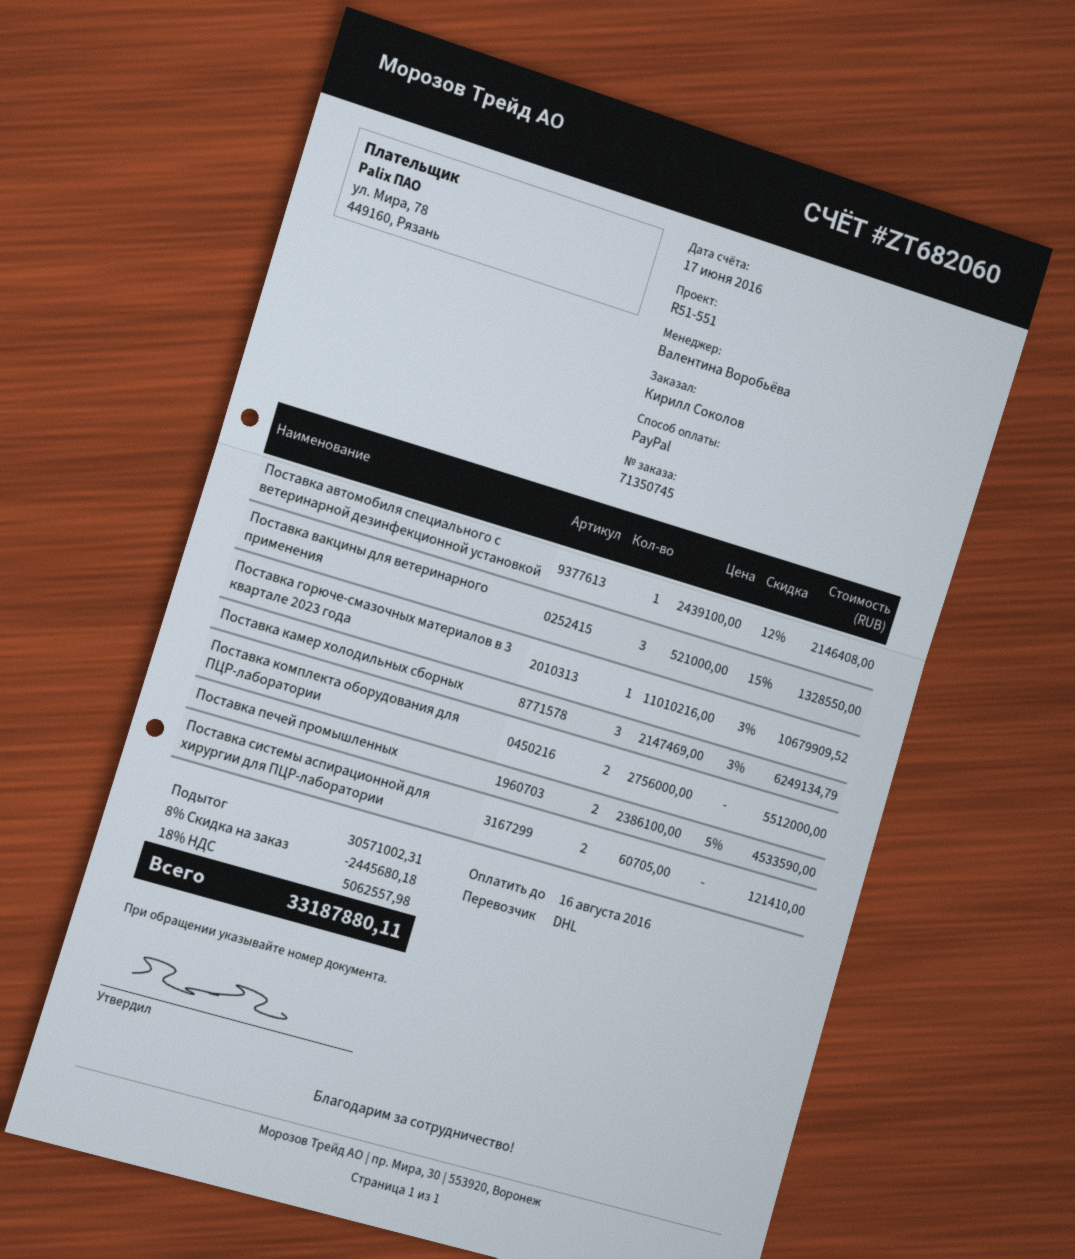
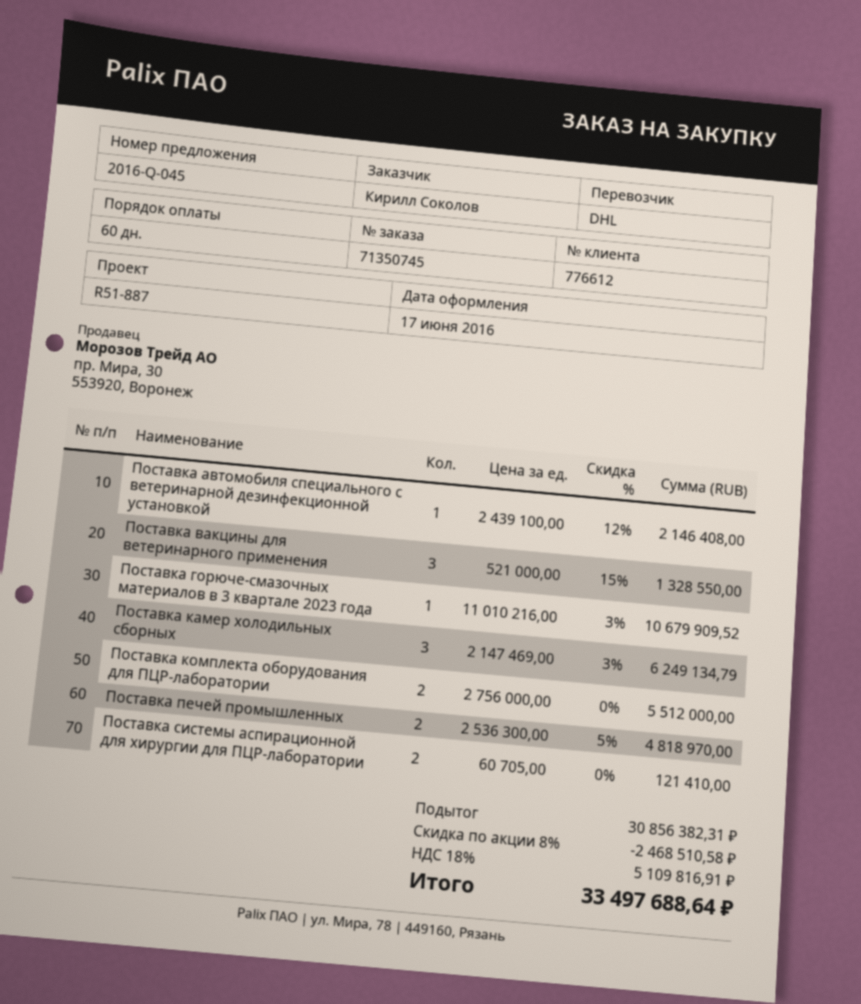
reference: R51-551 -> R51-887
Поставка печей промышленных: 2 x 2386100.00 - 5% = 4533590.00 -> 2 x 2536300.00 - 5% = 4818970.00
subtotal: 30571002.31 -> 30856382.31
discount: 8% = 2445680.18 -> 8% = 2468510.58
tax: 18% = 5062557.98 -> 18% = 5109816.91
total: 33187880.11 -> 33497688.64

